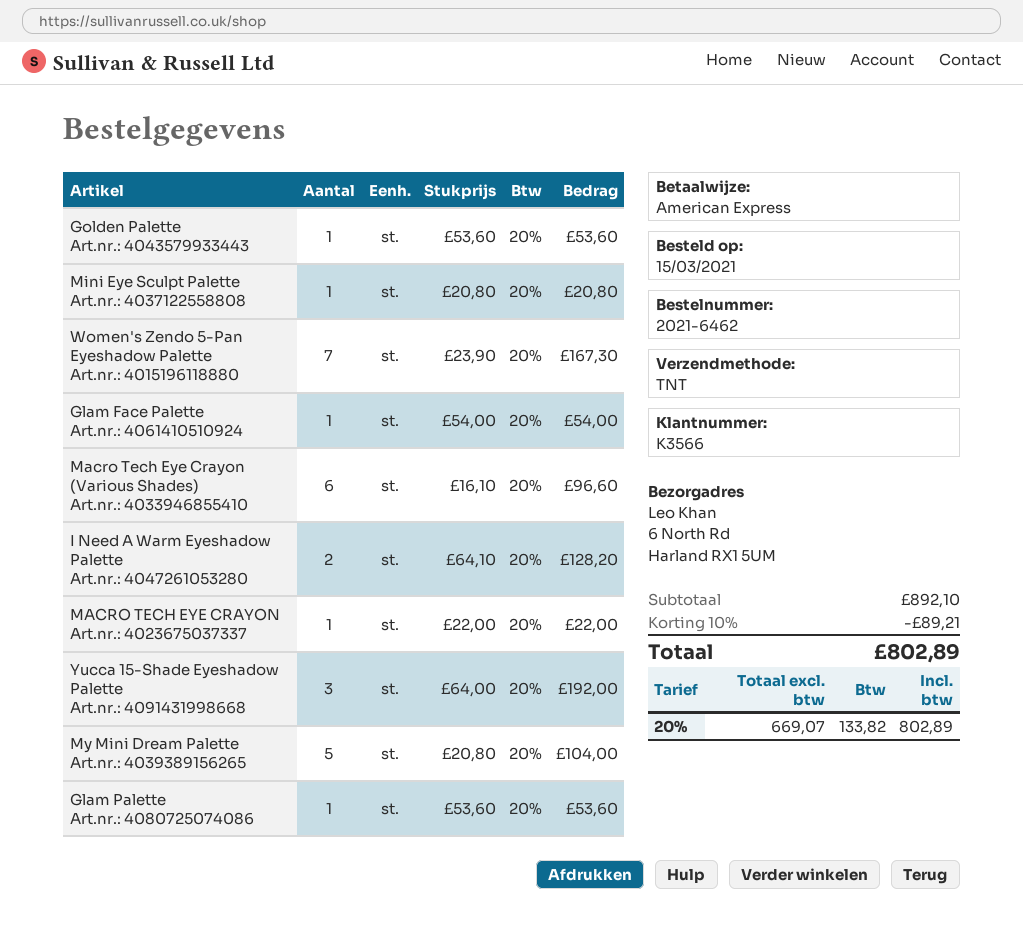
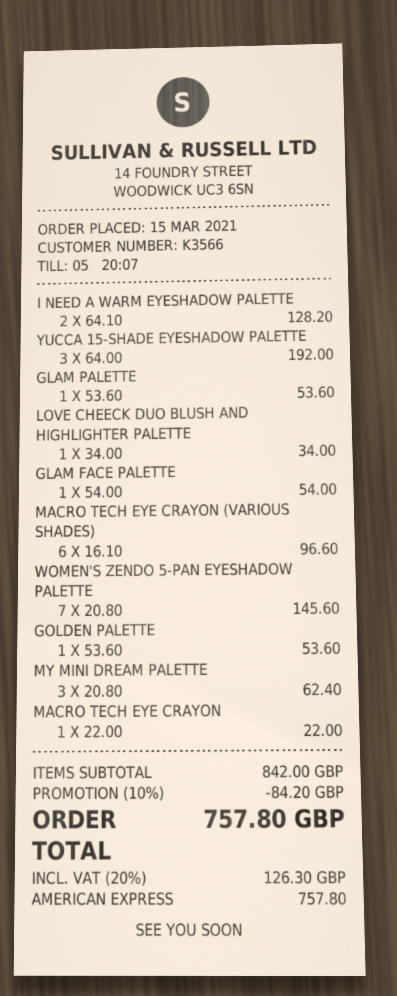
Mini Eye Sculpt Palette: 1 x 20.80 = 20.80 -> none
Women's Zendo 5-Pan Eyeshadow Palette: 7 x 23.90 = 167.30 -> 7 x 20.80 = 145.60
My Mini Dream Palette: 5 x 20.80 = 104.00 -> 3 x 20.80 = 62.40
LOVE CHEECK DUO BLUSH AND HIGHLIGHTER PALETTE: none -> 1 x 34.00 = 34.00
subtotal: 892.10 -> 842.00
discount: 10% = 89.21 -> 10% = 84.20
tax: 20% = 133.82 -> 20% = 126.30
total: 802.89 -> 757.80

